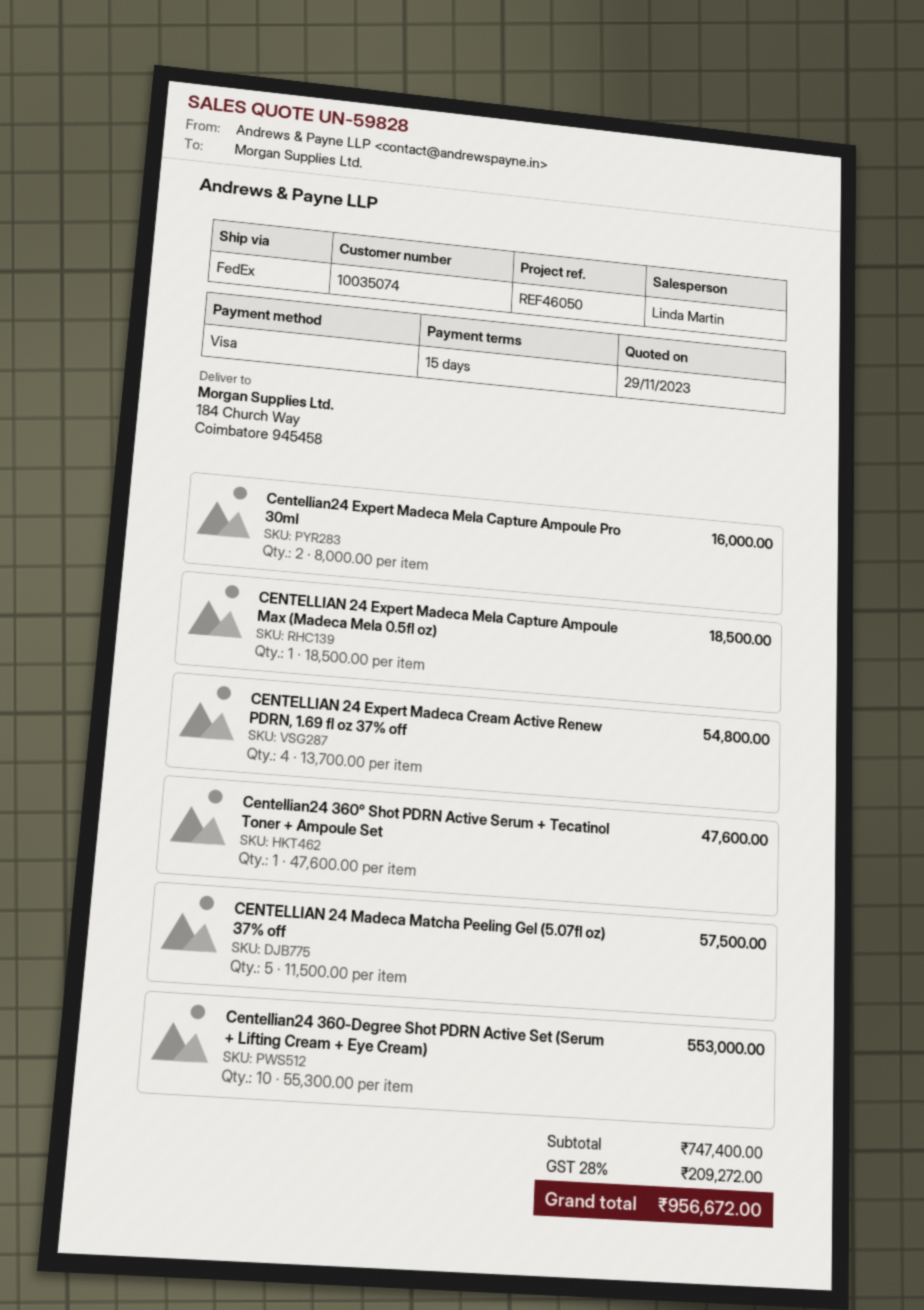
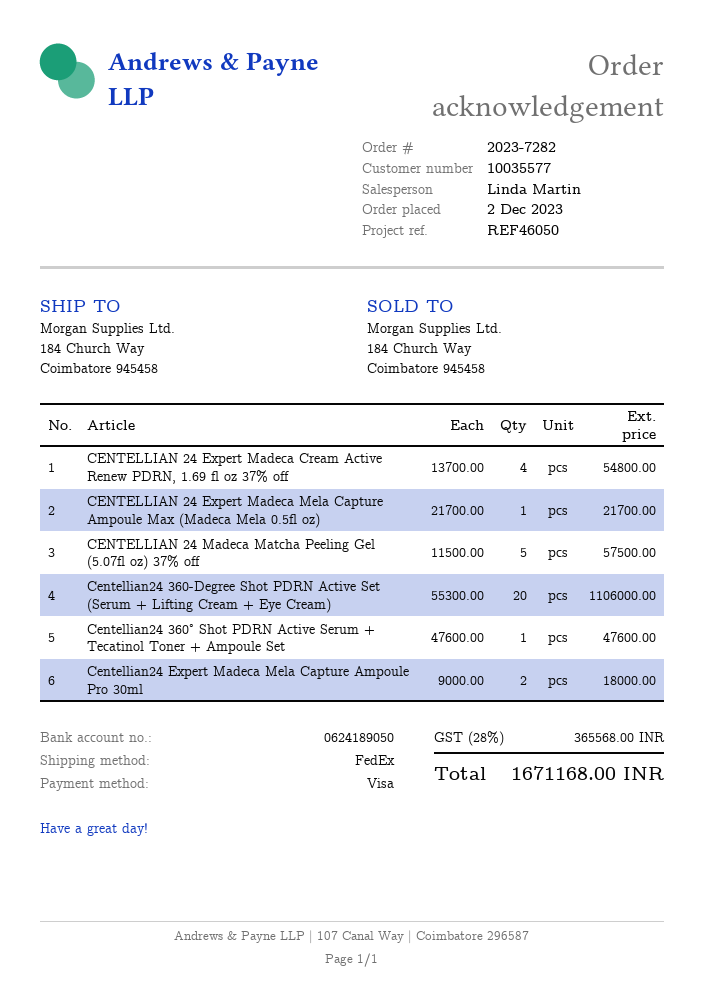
customer number: 10035074 -> 10035577
Centellian24 Expert Madeca Mela Capture Ampoule Pro 30ml: 2 x 8000.00 = 16000.00 -> 2 x 9000.00 = 18000.00
CENTELLIAN 24 Expert Madeca Mela Capture Ampoule Max (Madeca Mela 0.5fl oz): 1 x 18500.00 = 18500.00 -> 1 x 21700.00 = 21700.00
Centellian24 360-Degree Shot PDRN Active Set (Serum + Lifting Cream + Eye Cream): 10 x 55300.00 = 553000.00 -> 20 x 55300.00 = 1106000.00
tax: 28% = 209272.00 -> 28% = 365568.00
total: 956672.00 -> 1671168.00

